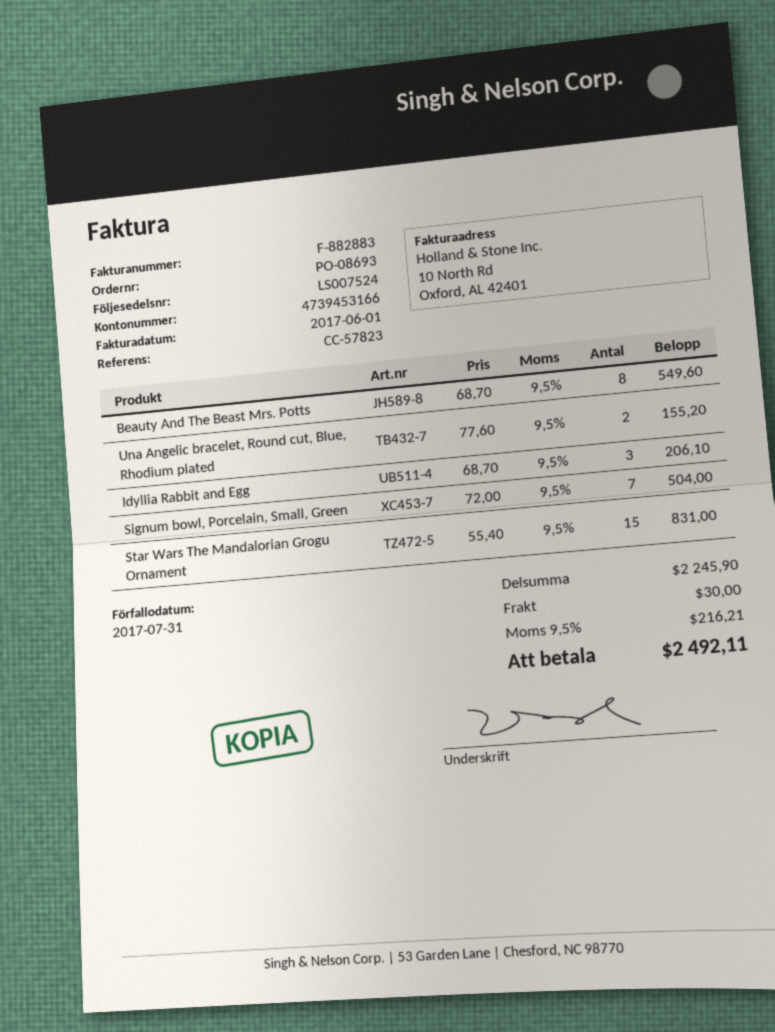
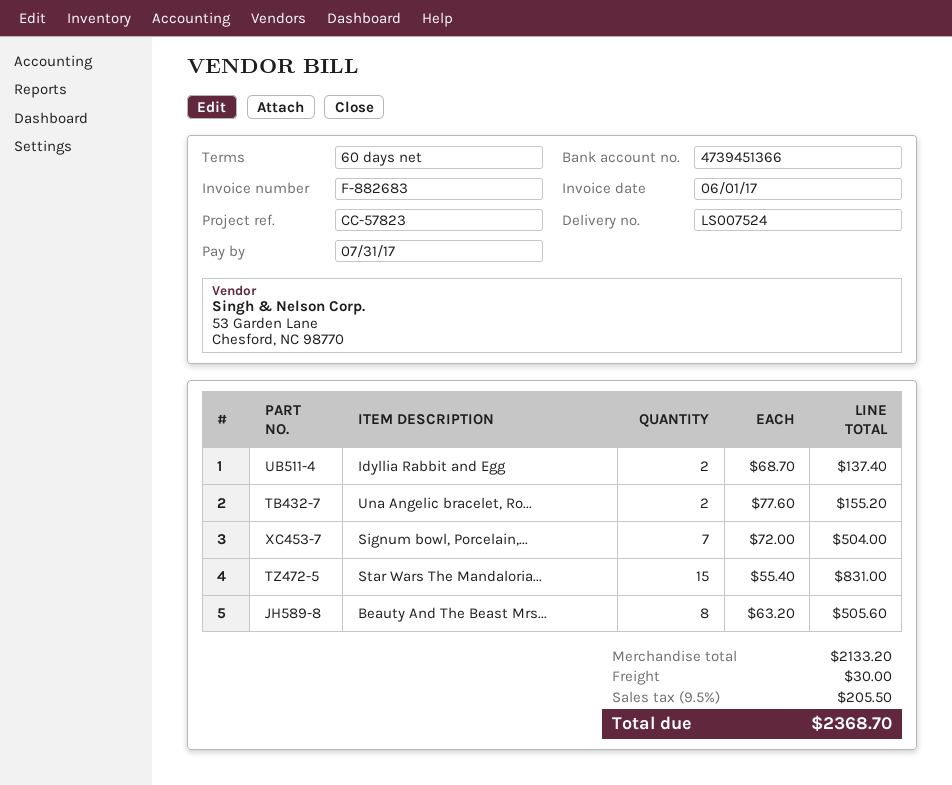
invoice number: F-882883 -> F-882683
bank account: 4739453166 -> 4739451366
Beauty And The Beast Mrs. Potts: 8 x 68.70 = 549.60 -> 8 x 63.20 = 505.60
Idyllia Rabbit and Egg: 3 x 68.70 = 206.10 -> 2 x 68.70 = 137.40
subtotal: 2245.90 -> 2133.20
tax: 9.5% = 216.21 -> 9.5% = 205.50
total: 2492.11 -> 2368.70

